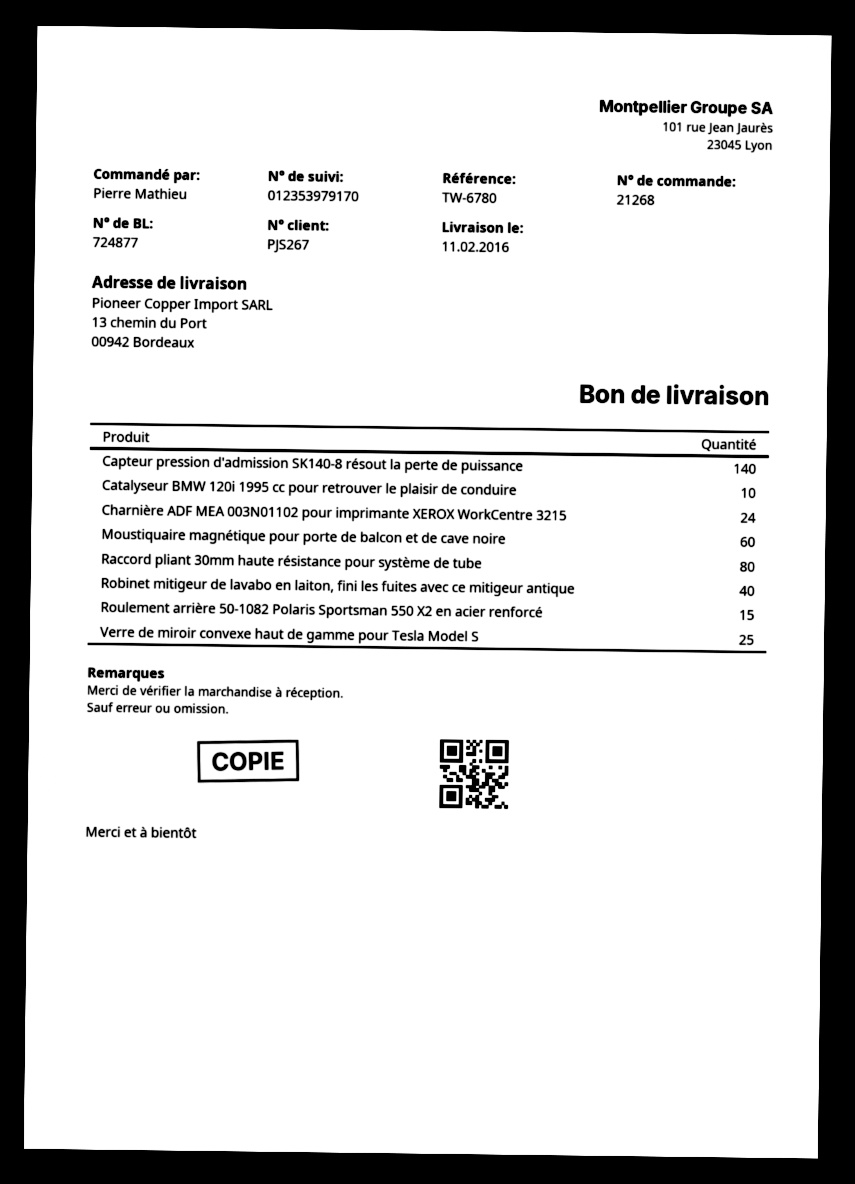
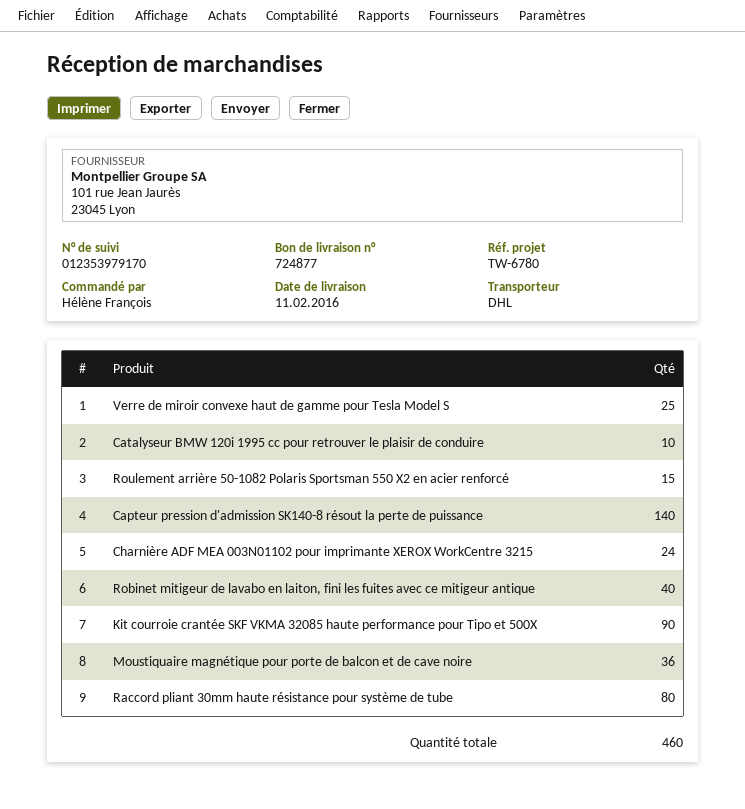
ordered by: Pierre Mathieu -> Hélène François
Moustiquaire magnétique pour porte de balcon et de cave noire: 60 -> 36
Kit courroie crantée SKF VKMA 32085 haute performance pour Tipo et 500X: none -> 90

